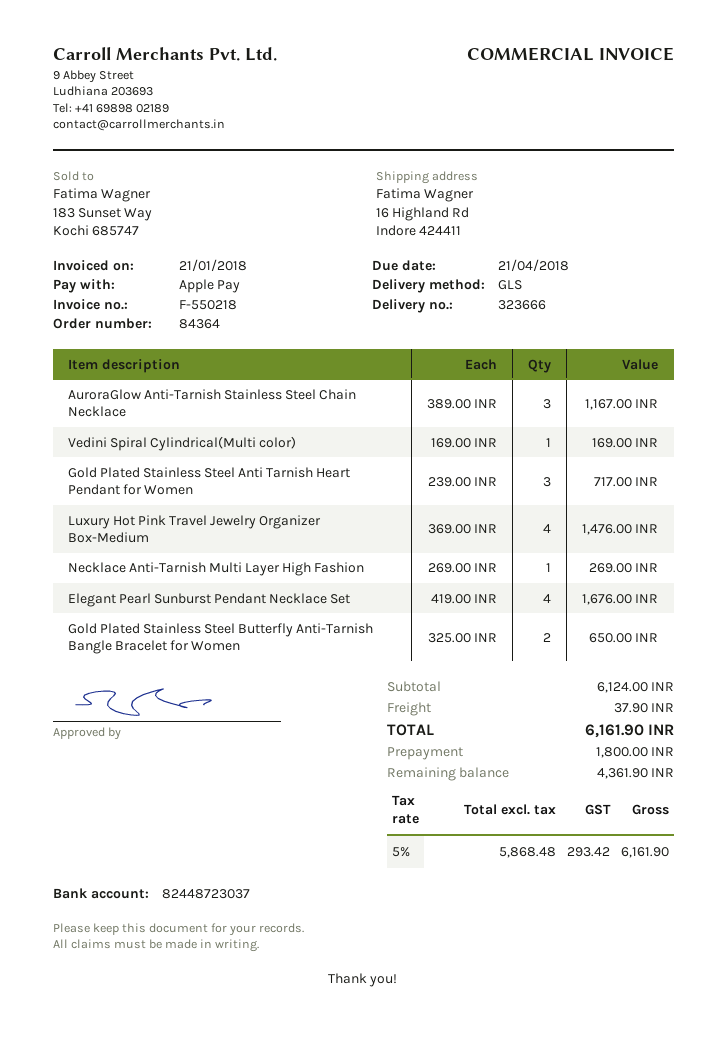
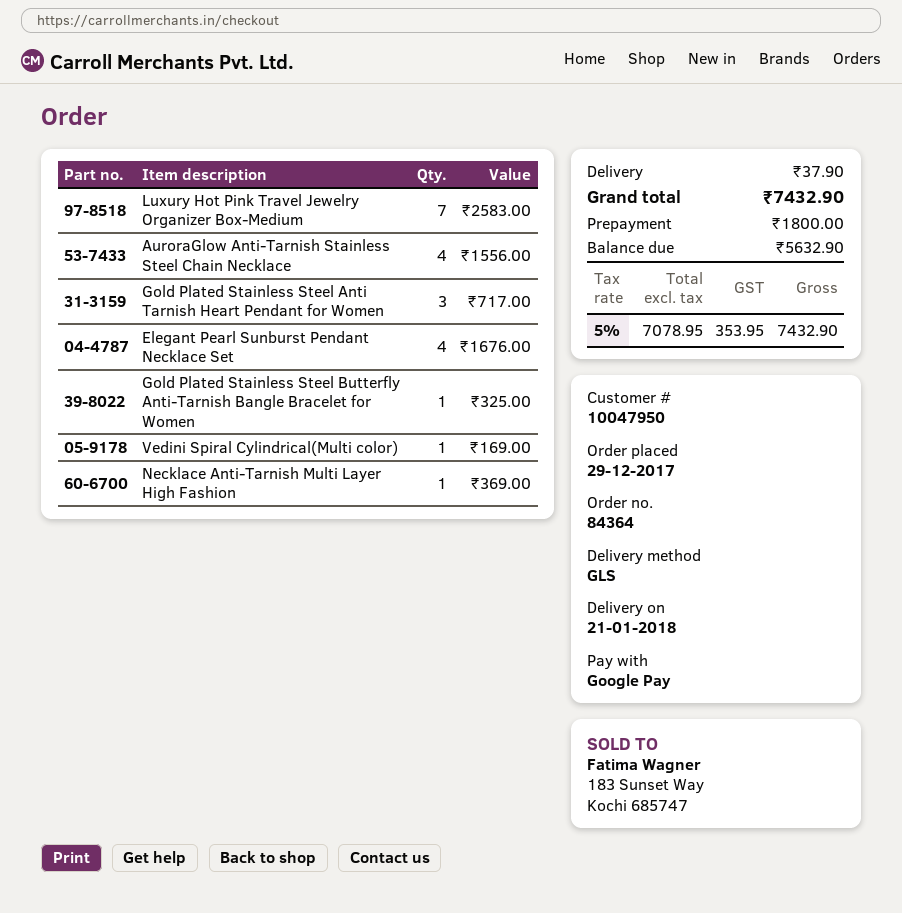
payment method: Apple Pay -> Google Pay
AuroraGlow Anti-Tarnish Stainless Steel Chain Necklace: 3 for 1167.00 -> 4 for 1556.00
Luxury Hot Pink Travel Jewelry Organizer Box-Medium: 4 for 1476.00 -> 7 for 2583.00
Necklace Anti-Tarnish Multi Layer High Fashion: 1 for 269.00 -> 1 for 369.00
Gold Plated Stainless Steel Butterfly Anti-Tarnish Bangle Bracelet for Women: 2 for 650.00 -> 1 for 325.00
net: 5868.48 -> 7078.95
tax: 5% = 293.42 -> 5% = 353.95
total: 6161.90 -> 7432.90
balance: 4361.90 -> 5632.90

